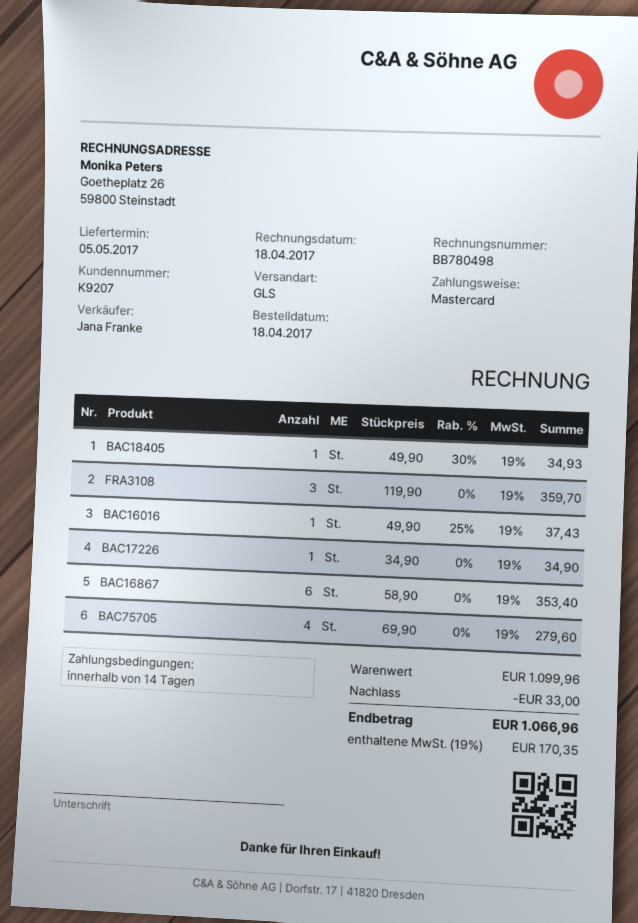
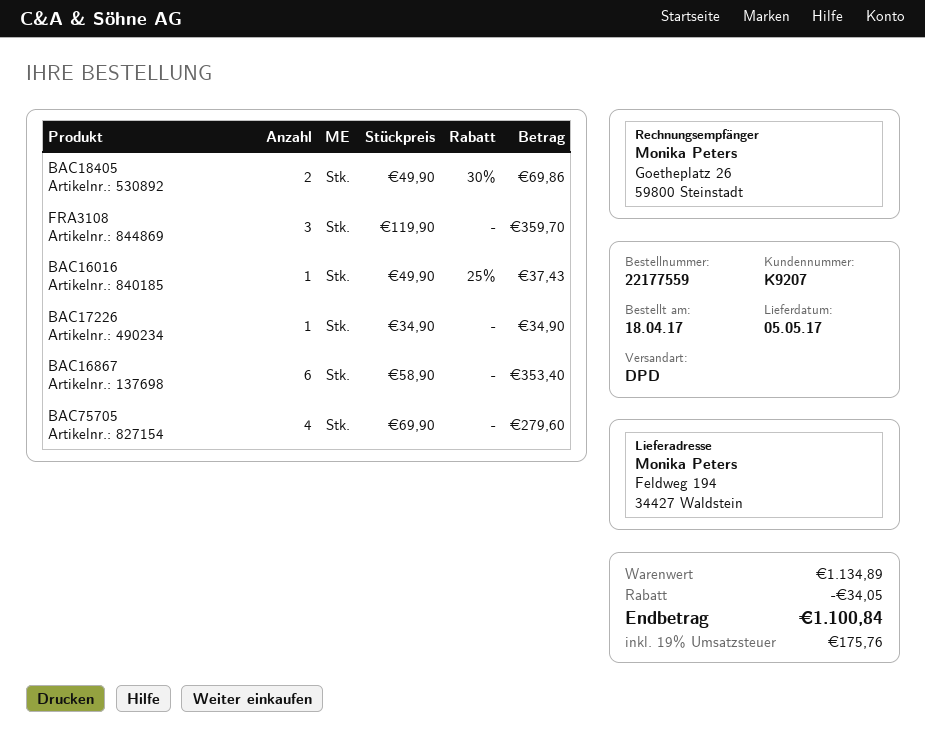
shipping method: GLS -> DPD
BAC18405: 1 x 49.90 - 30% = 34.93 -> 2 x 49.90 - 30% = 69.86
subtotal: 1099.96 -> 1134.89
discount: 33.00 -> 34.05
tax: 19% = 170.35 -> 19% = 175.76
total: 1066.96 -> 1100.84

